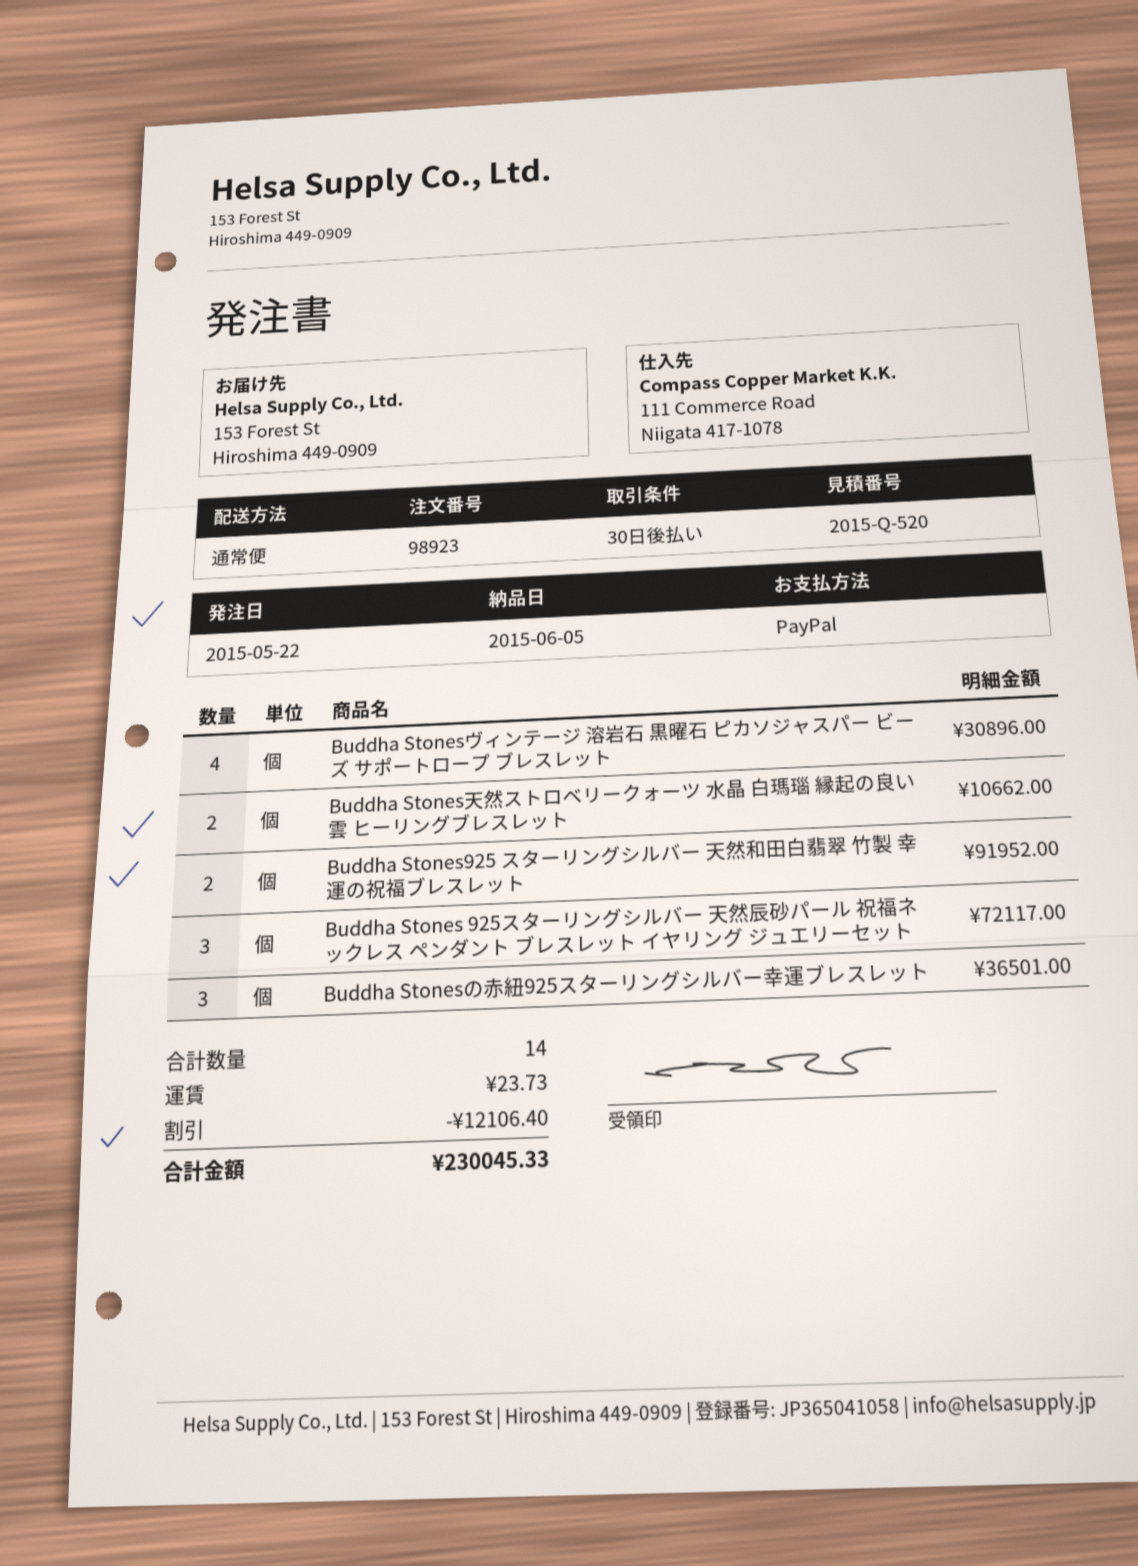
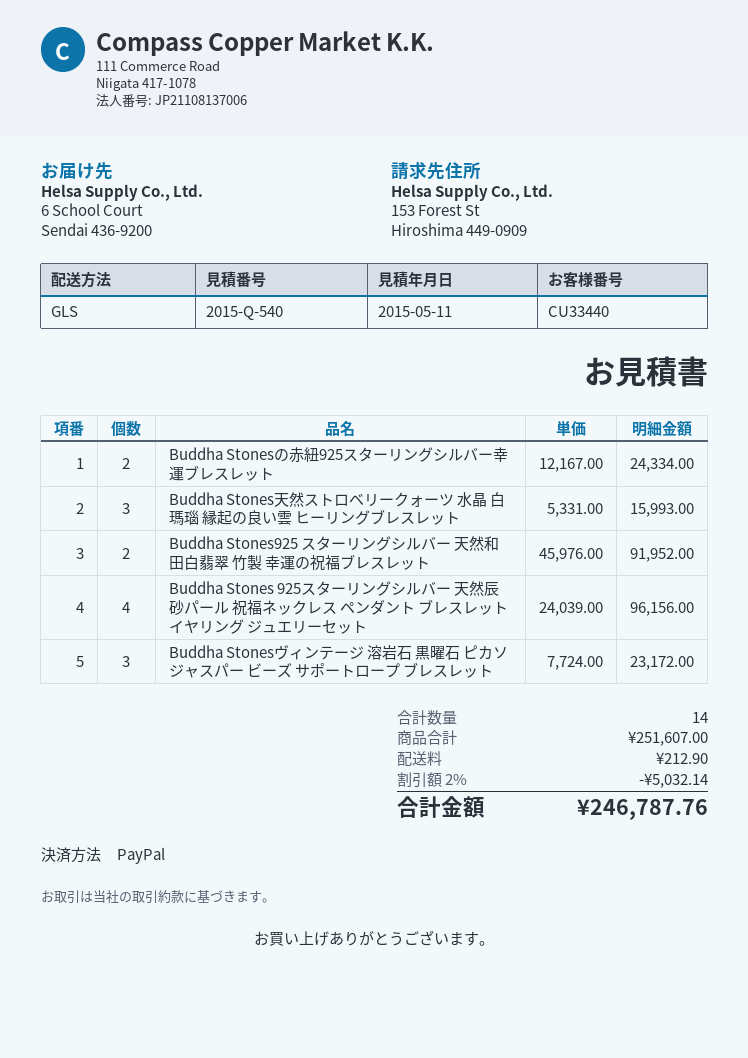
quote number: 2015-Q-520 -> 2015-Q-540
shipping method: standard -> GLS
ship to: 153 Forest St, Hiroshima 449-0909 -> 6 School Court, Sendai 436-9200
Buddha Stonesヴィンテージ 溶岩石 黒曜石 ピカソジャスパー ビーズ サポートロープ ブレスレット: 4 for 30896.00 -> 3 for 23172.00
Buddha Stones天然ストロベリークォーツ 水晶 白瑪瑙 縁起の良い雲 ヒーリングブレスレット: 2 for 10662.00 -> 3 for 15993.00
Buddha Stones 925スターリングシルバー 天然辰砂パール 祝福ネックレス ペンダント ブレスレット イヤリング ジュエリーセット: 3 for 72117.00 -> 4 for 96156.00
Buddha Stonesの赤紐925スターリングシルバー幸運ブレスレット: 3 for 36501.00 -> 2 for 24334.00
discount: 12106.40 -> 5032.14
shipping: 23.73 -> 212.90
total: 230045.33 -> 246787.76

